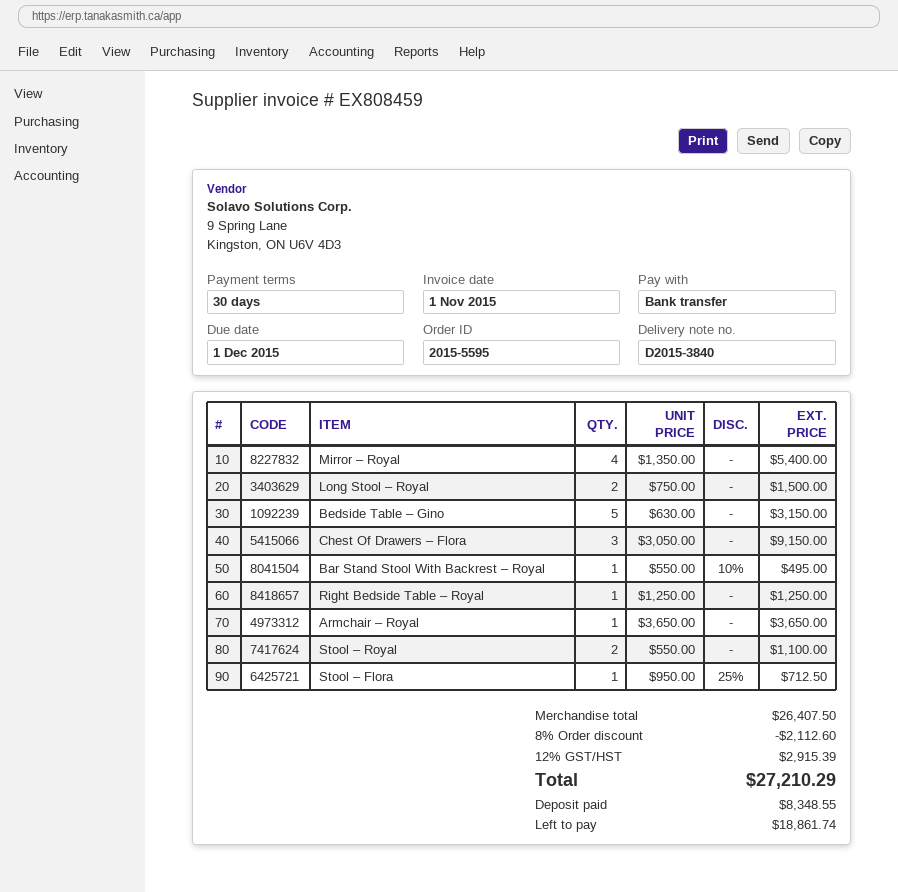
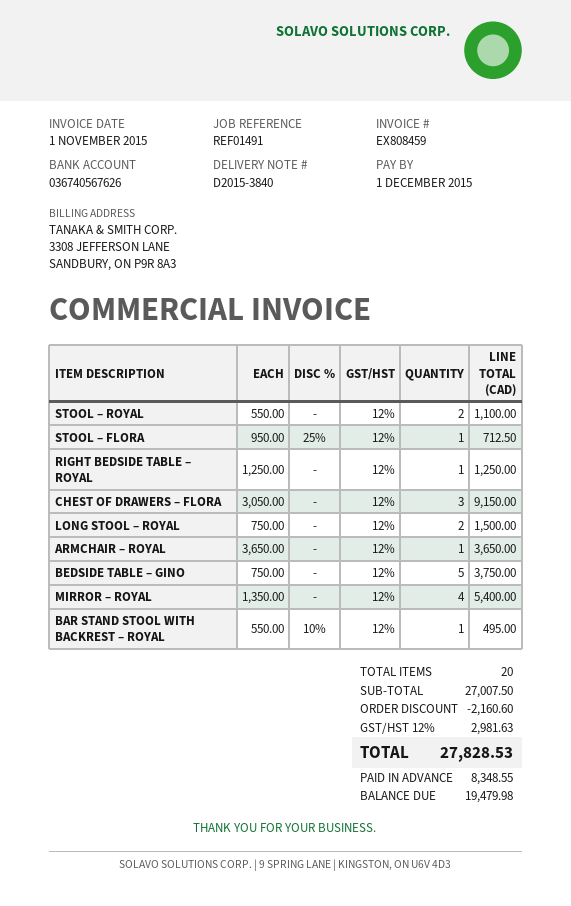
Bedside Table – Gino: 5 x 630.00 = 3150.00 -> 5 x 750.00 = 3750.00
subtotal: 26407.50 -> 27007.50
discount: 2112.60 -> 2160.60
tax: 12% = 2915.39 -> 12% = 2981.63
total: 27210.29 -> 27828.53
balance: 18861.74 -> 19479.98

